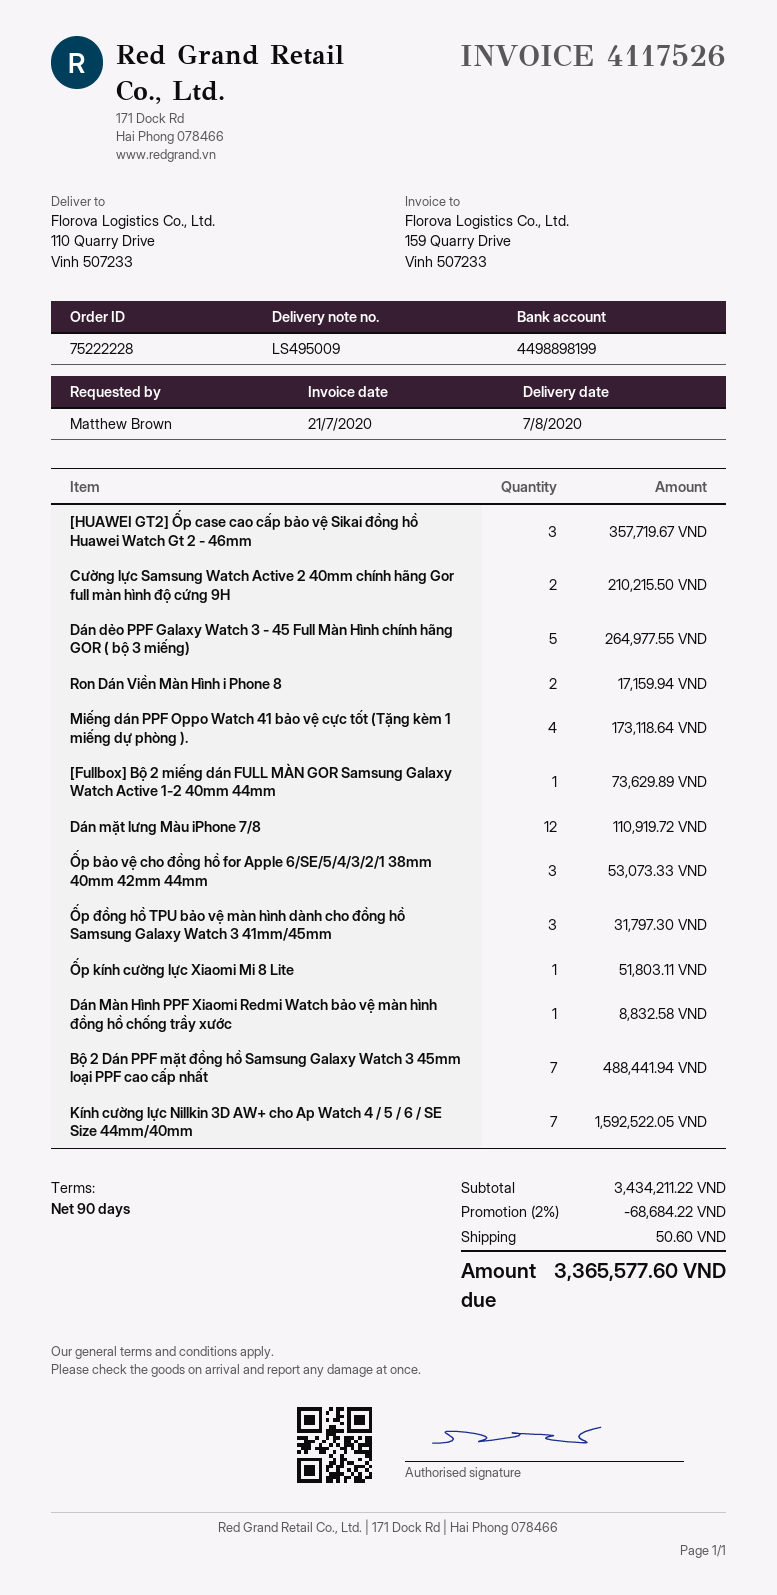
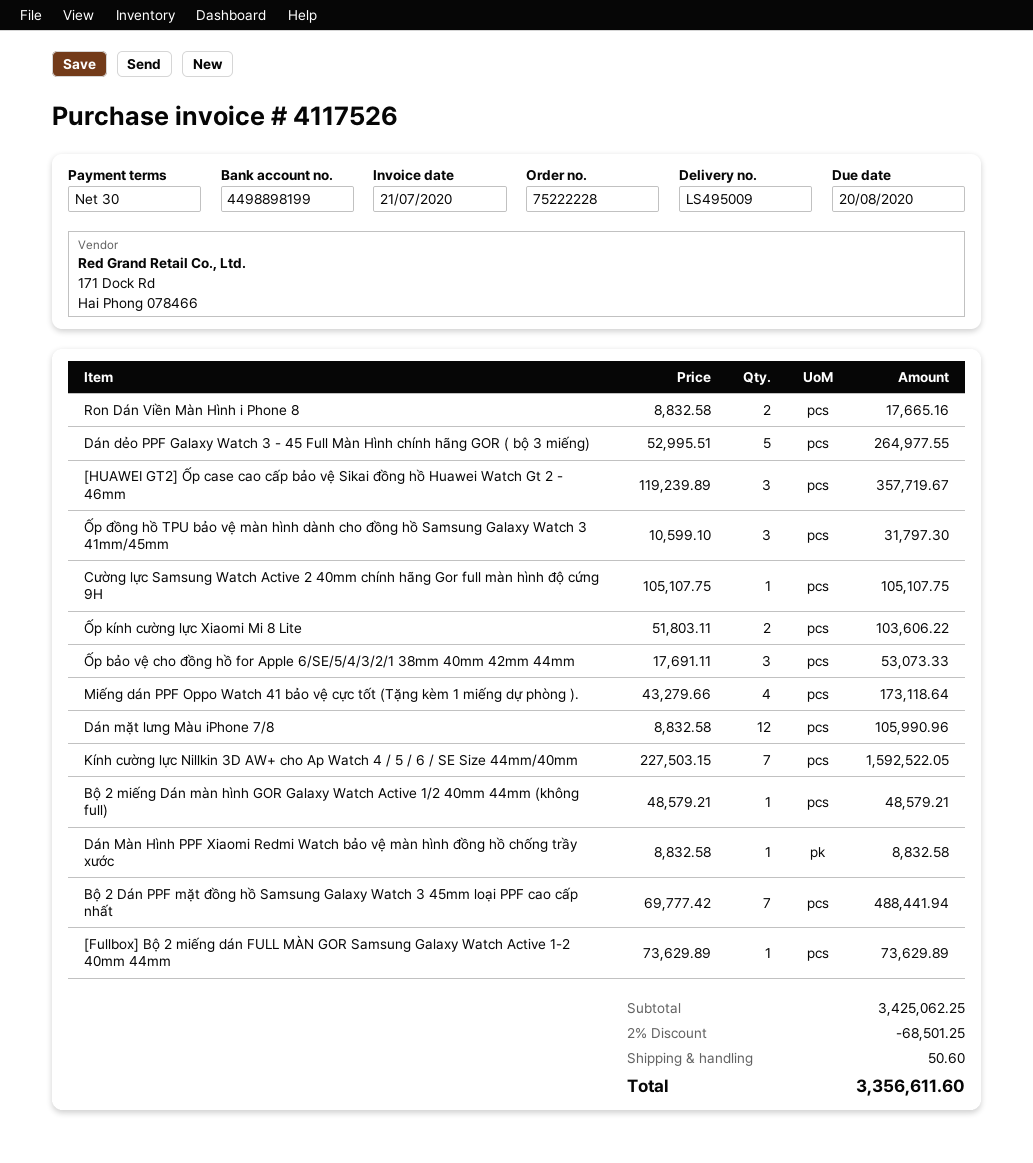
payment terms: 90 days -> 30 days
Cường lực Samsung Watch Active 2 40mm chính hãng Gor full màn hình độ cứng 9H: 2 for 210215.50 -> 1 for 105107.75
Ron Dán Viền Màn Hình i Phone 8: 2 for 17159.94 -> 2 for 17665.16
Dán mặt lưng Màu iPhone 7/8: 12 for 110919.72 -> 12 for 105990.96
Ốp kính cường lực Xiaomi Mi 8 Lite: 1 for 51803.11 -> 2 for 103606.22
Bộ 2 miếng Dán màn hình GOR Galaxy Watch Active 1/2 40mm 44mm (không full): none -> 1 for 48579.21
subtotal: 3434211.22 -> 3425062.25
discount: 2% = 68684.22 -> 2% = 68501.25
total: 3365577.60 -> 3356611.60

